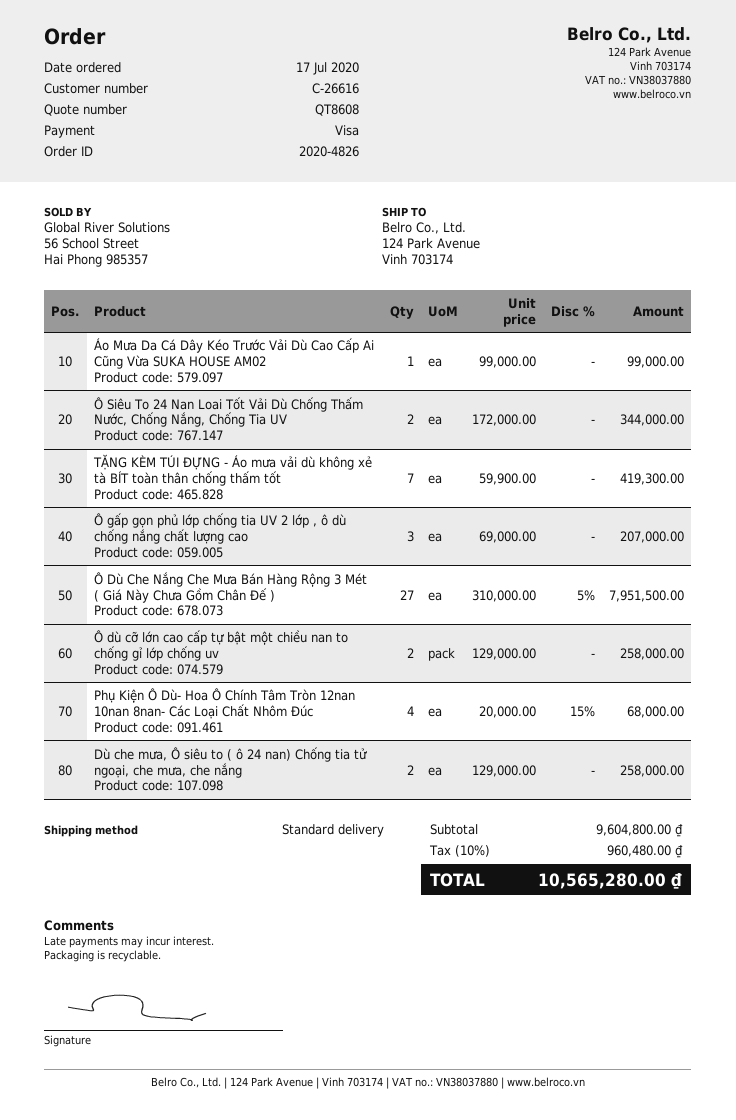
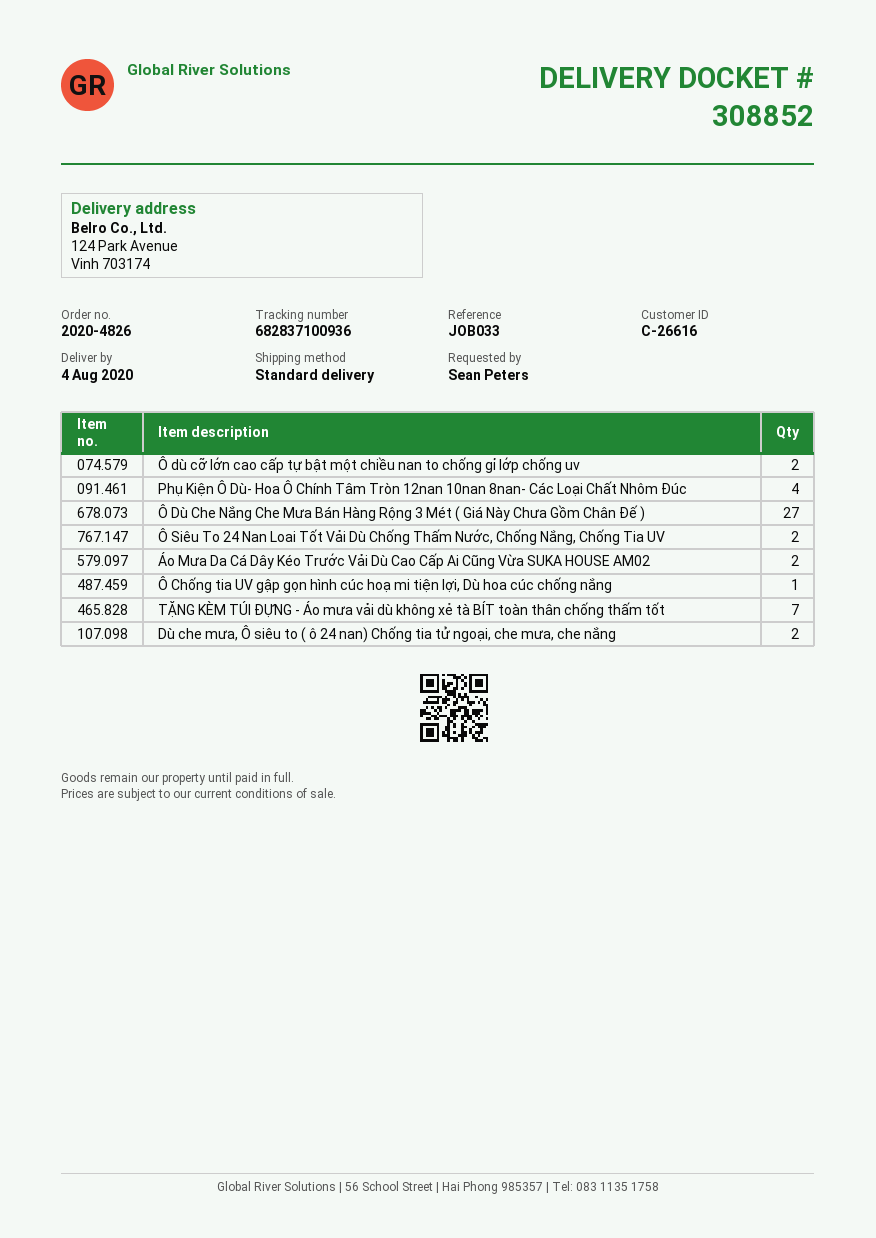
Áo Mưa Da Cá Dây Kéo Trước Vải Dù Cao Cấp Ai Cũng Vừa SUKA HOUSE AM02: 1 -> 2
Ô gấp gọn phủ lớp chống tia UV 2 lớp , ô dù chống nắng chất lượng cao: 3 -> none
Ô Chống tia UV gập gọn hình cúc hoạ mi tiện lợi, Dù hoa cúc chống nắng: none -> 1

